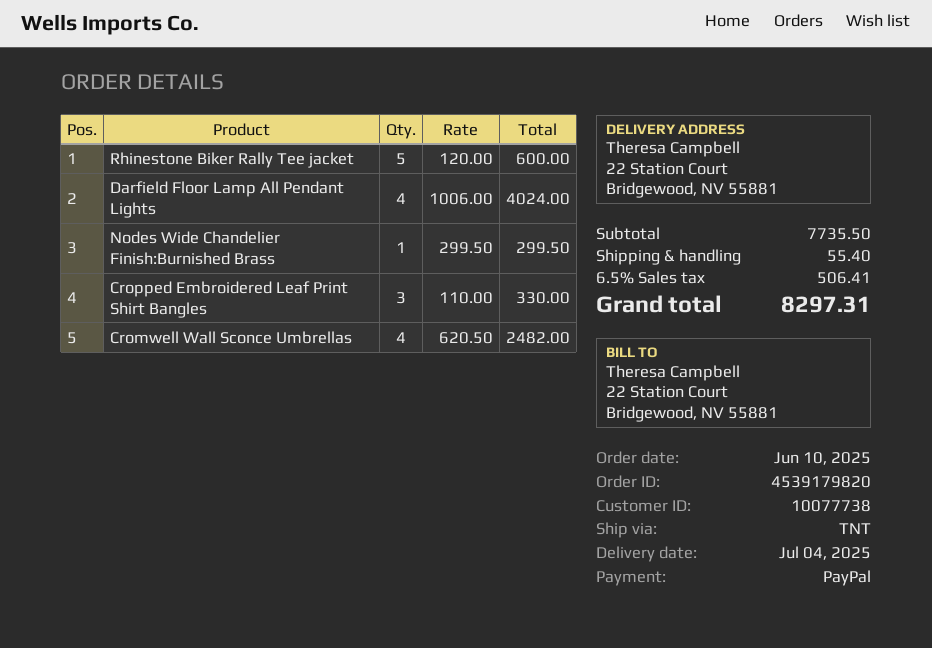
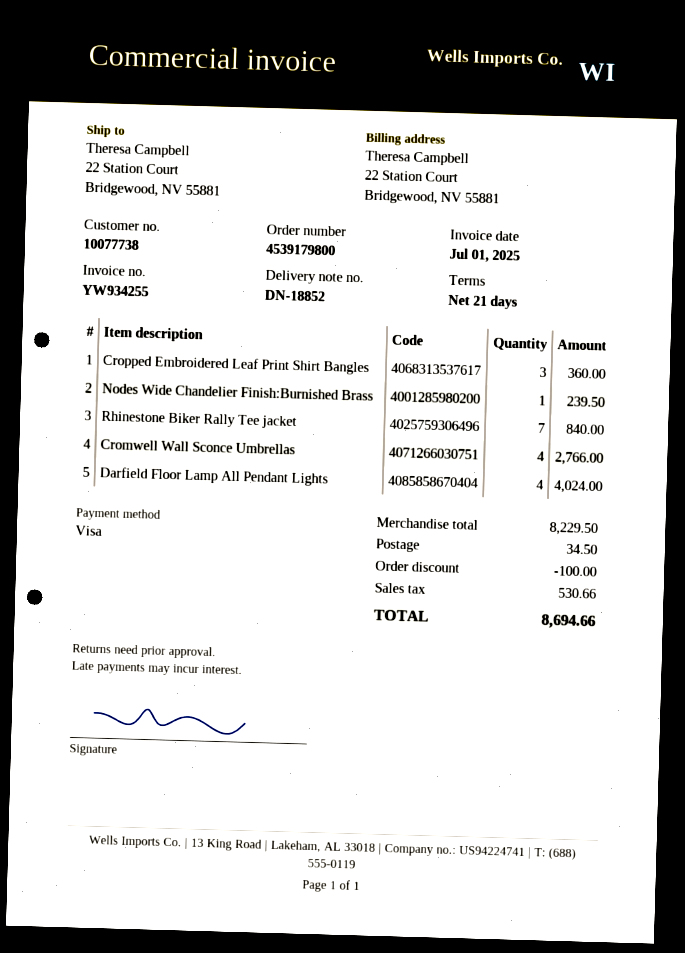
order number: 4539179820 -> 4539179800
payment method: PayPal -> Visa
Rhinestone Biker Rally Tee jacket: 5 for 600.00 -> 7 for 840.00
Nodes Wide Chandelier Finish:Burnished Brass: 1 for 299.50 -> 1 for 239.50
Cropped Embroidered Leaf Print Shirt Bangles: 3 for 330.00 -> 3 for 360.00
Cromwell Wall Sconce Umbrellas: 4 for 2482.00 -> 4 for 2766.00
subtotal: 7735.50 -> 8229.50
discount: none -> 100.00
shipping: 55.40 -> 34.50
tax: 506.41 -> 530.66
total: 8297.31 -> 8694.66

